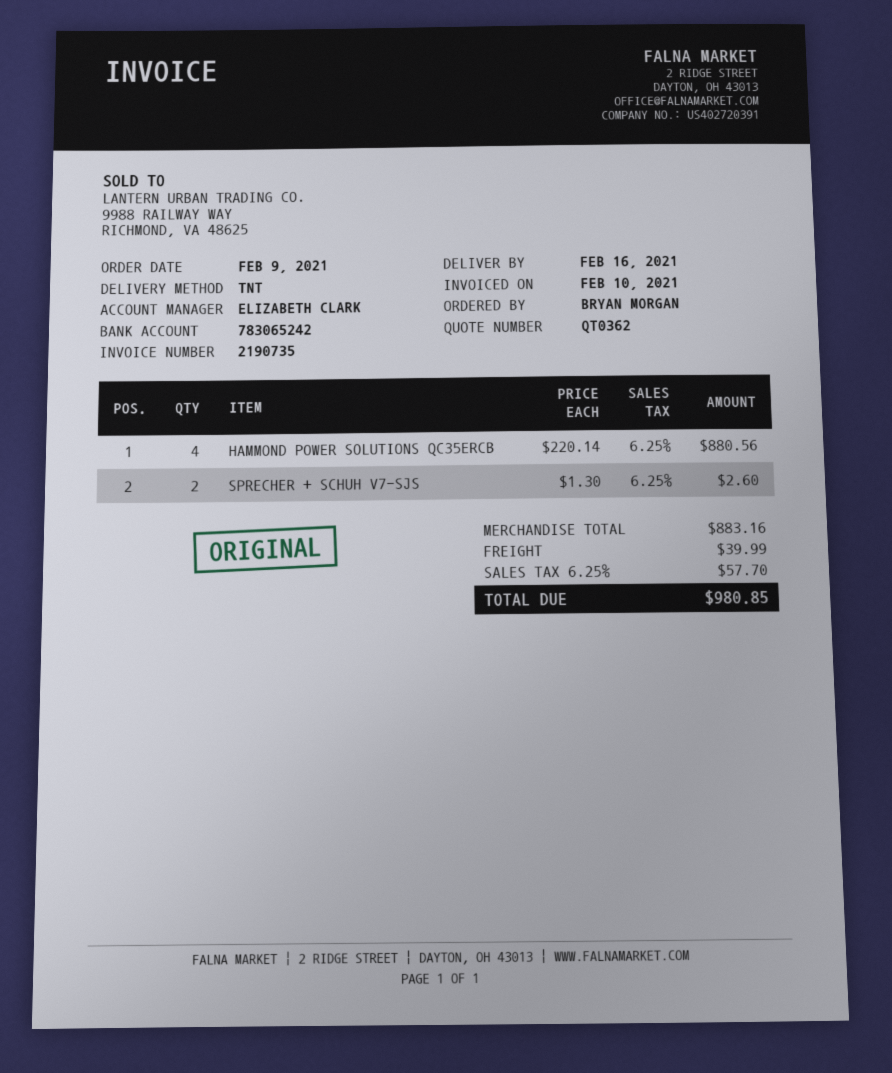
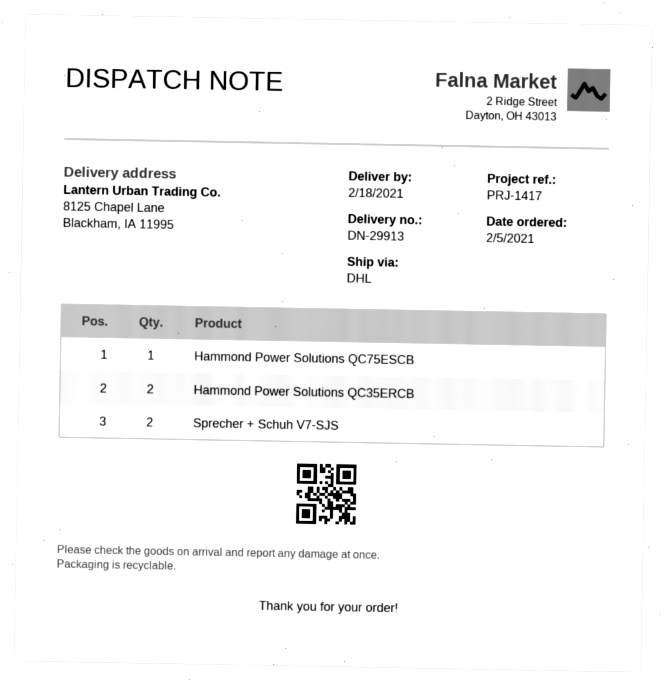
order date: 2021-02-09 -> 2021-02-05
delivery date: 2021-02-16 -> 2021-02-18
shipping method: TNT -> DHL
HAMMOND POWER SOLUTIONS QC35ERCB: 4 -> 2
Hammond Power Solutions QC75ESCB: none -> 1

